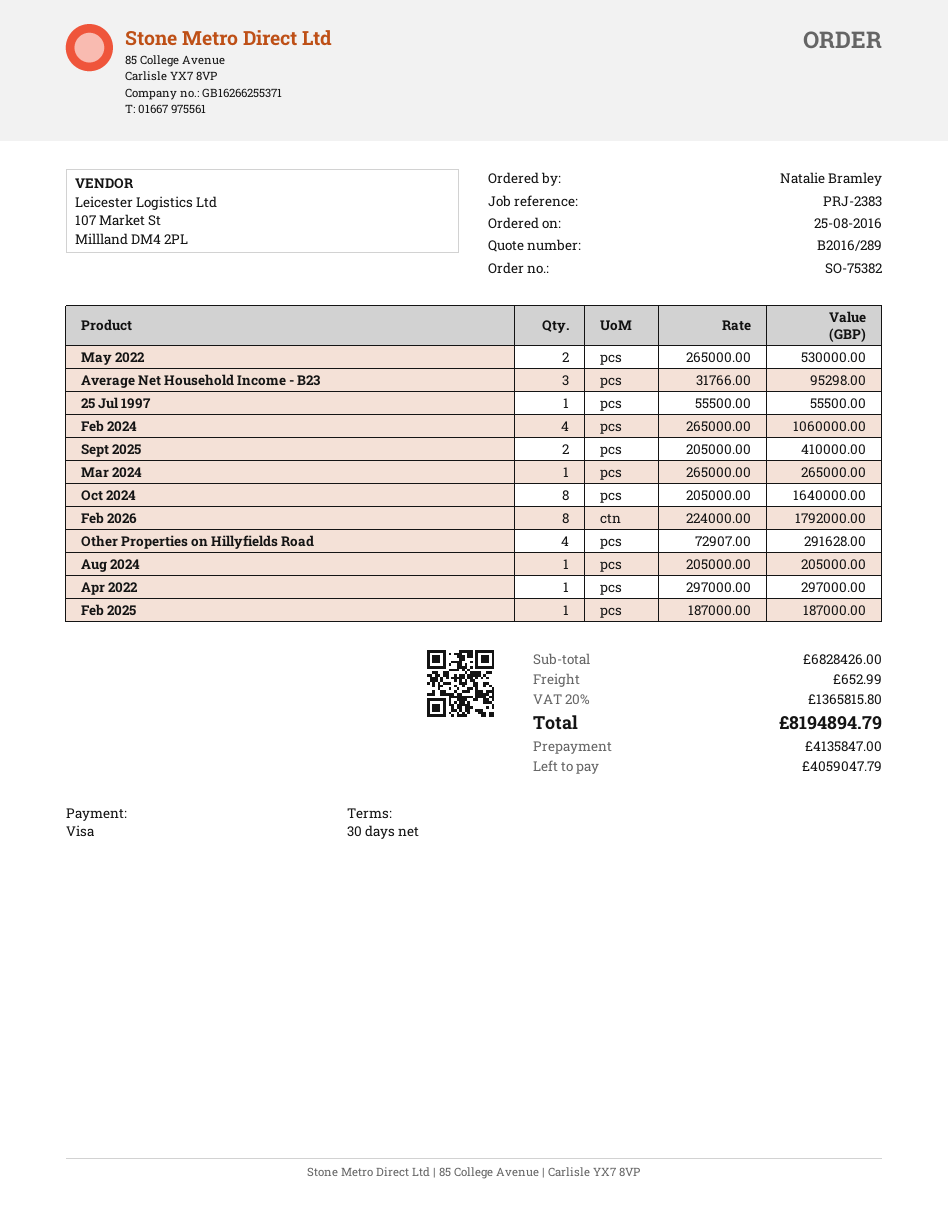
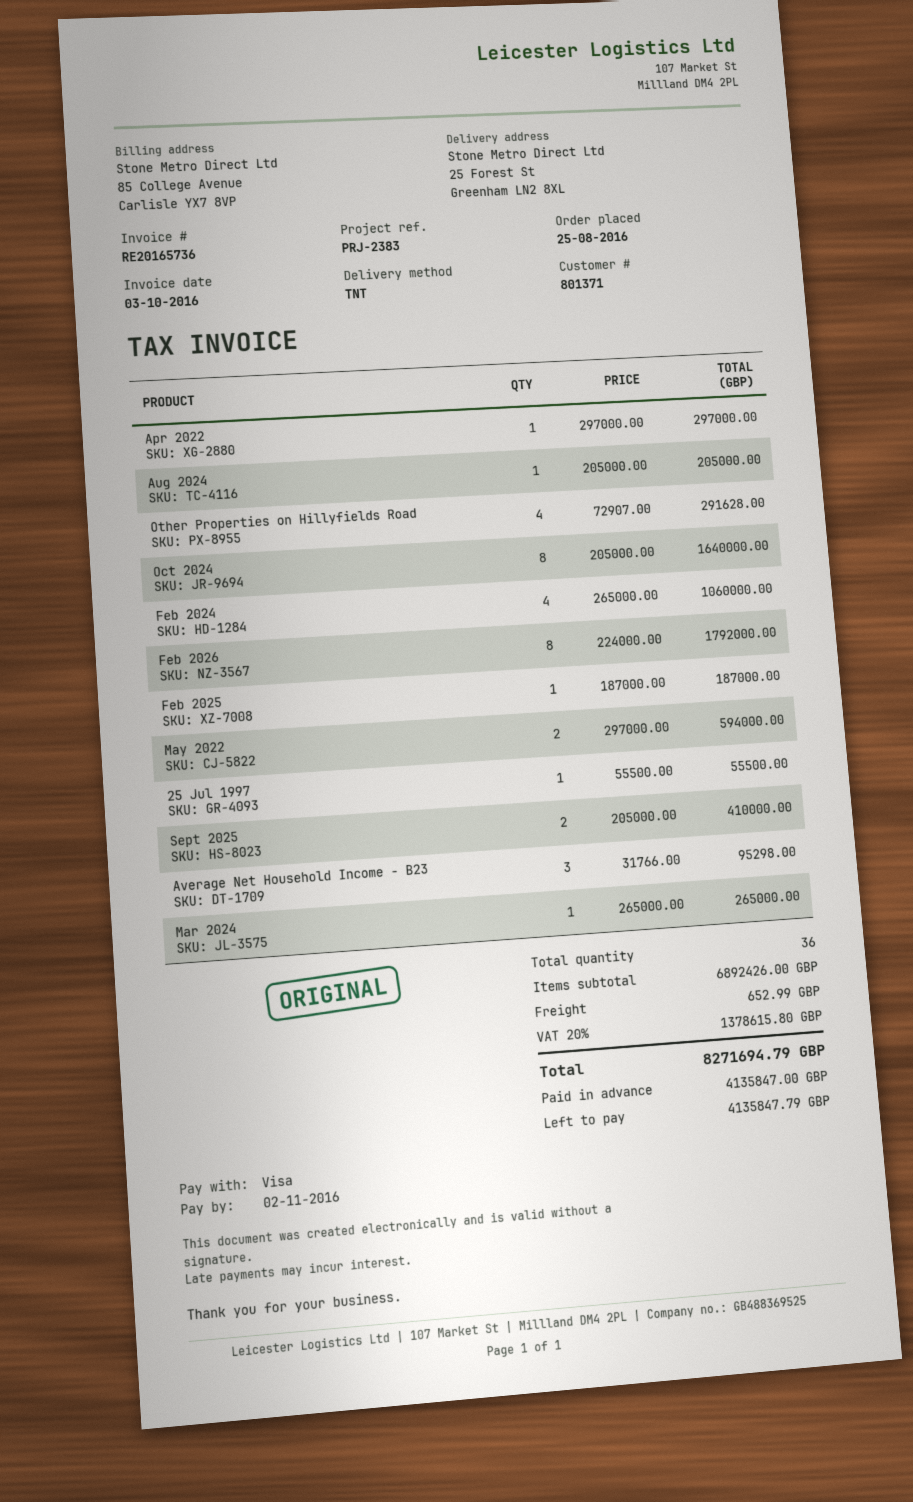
May 2022: 2 x 265000.00 = 530000.00 -> 2 x 297000.00 = 594000.00
subtotal: 6828426.00 -> 6892426.00
tax: 20% = 1365815.80 -> 20% = 1378615.80
total: 8194894.79 -> 8271694.79
balance: 4059047.79 -> 4135847.79

